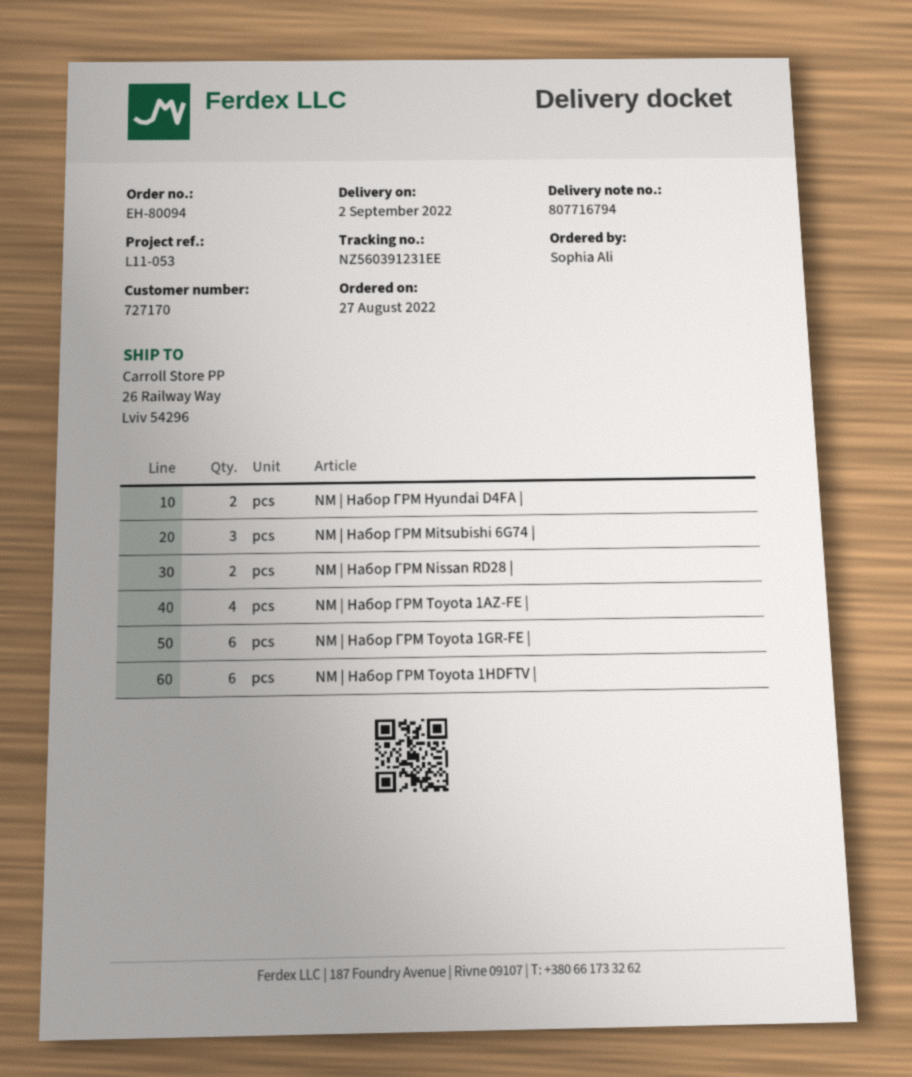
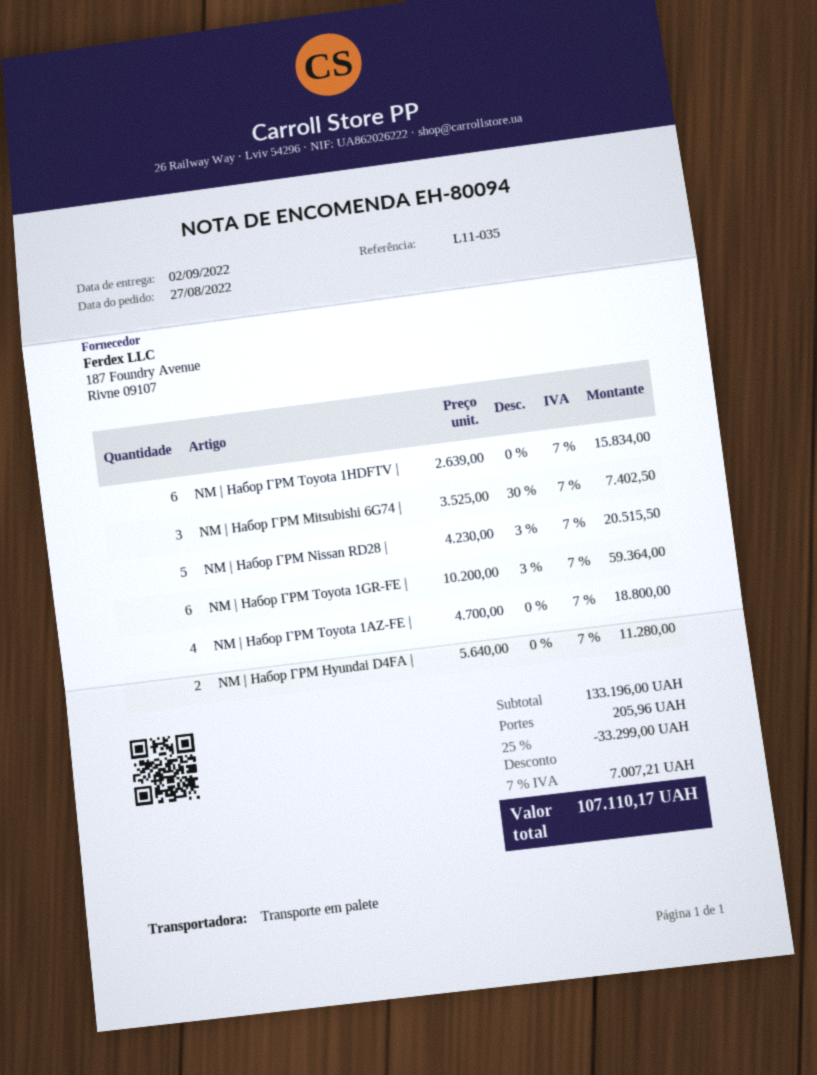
reference: L11-053 -> L11-035
NM | Набор ГРМ Nissan RD28 |: 2 -> 5

